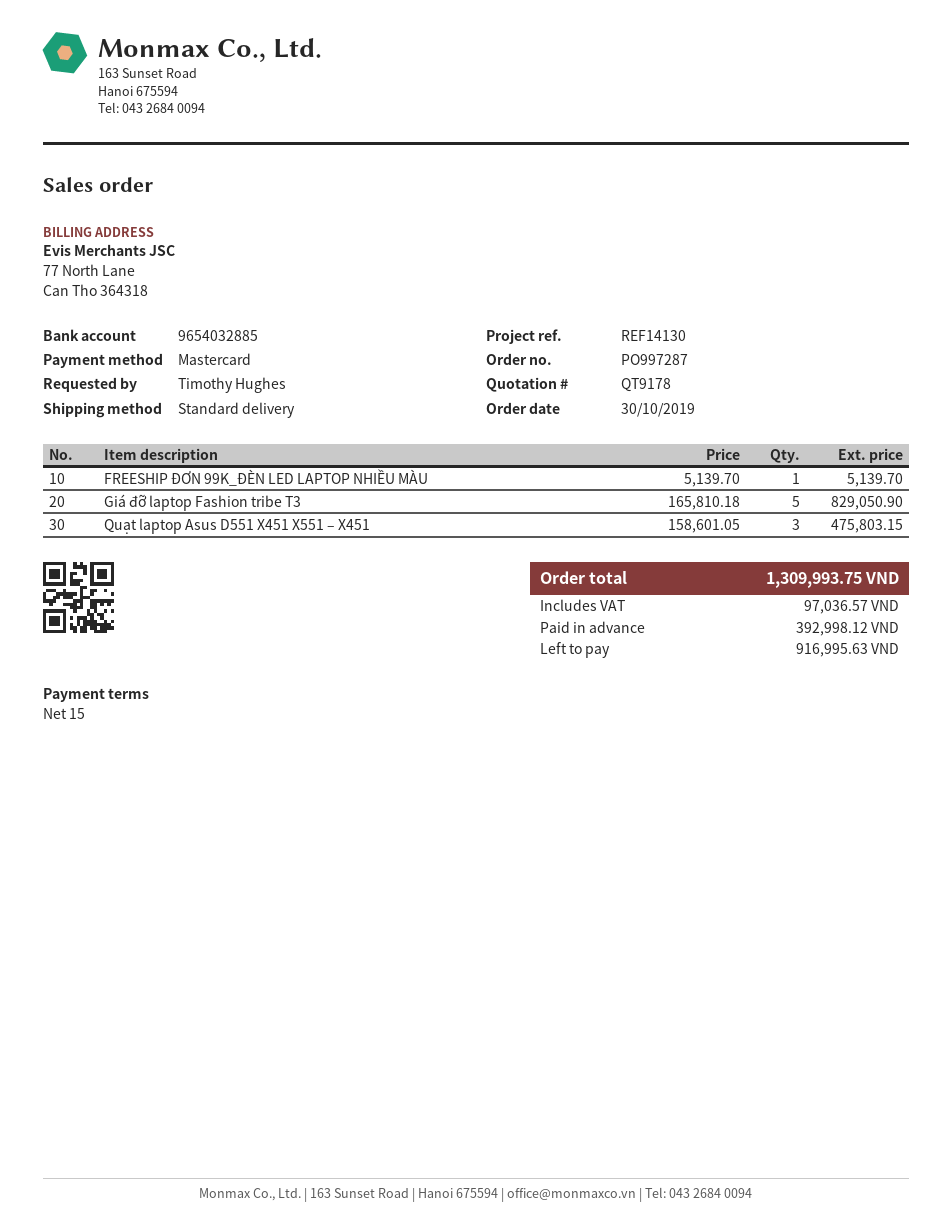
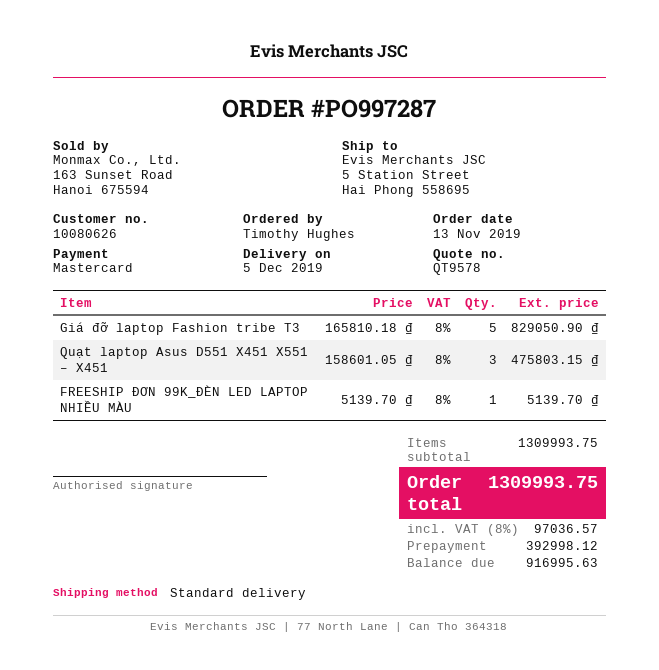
quote number: QT9178 -> QT9578
order date: 2019-10-30 -> 2019-11-13

